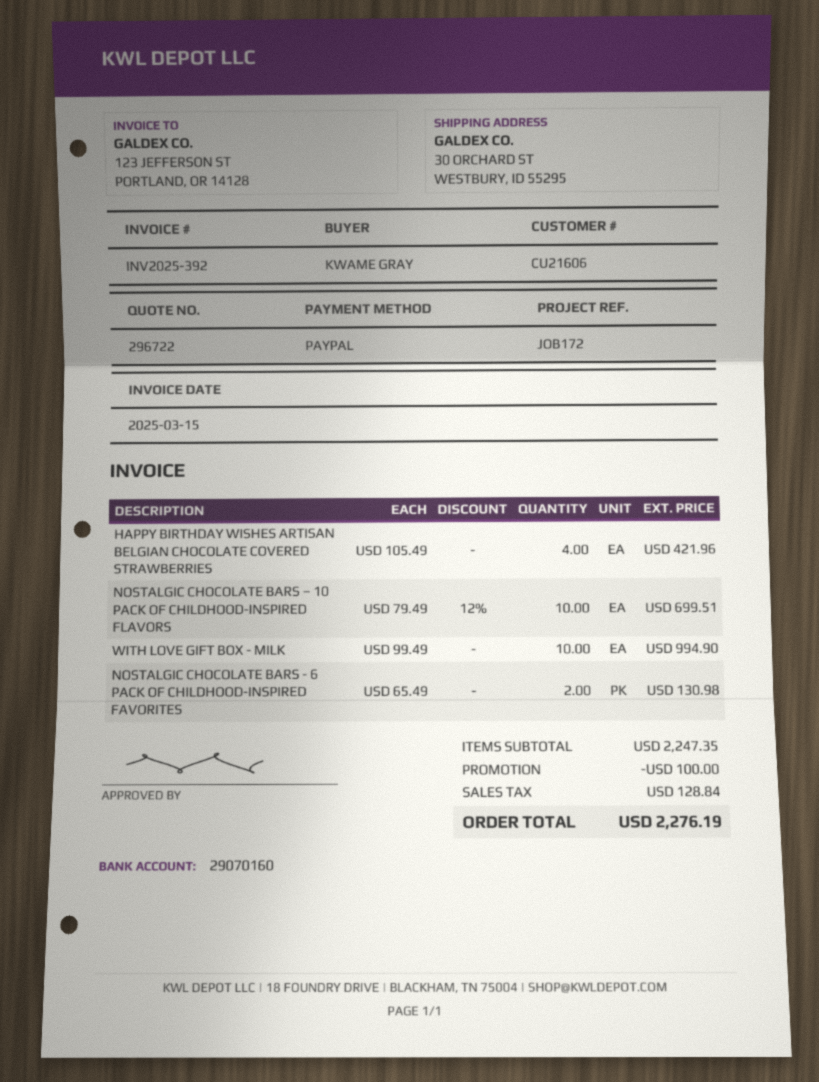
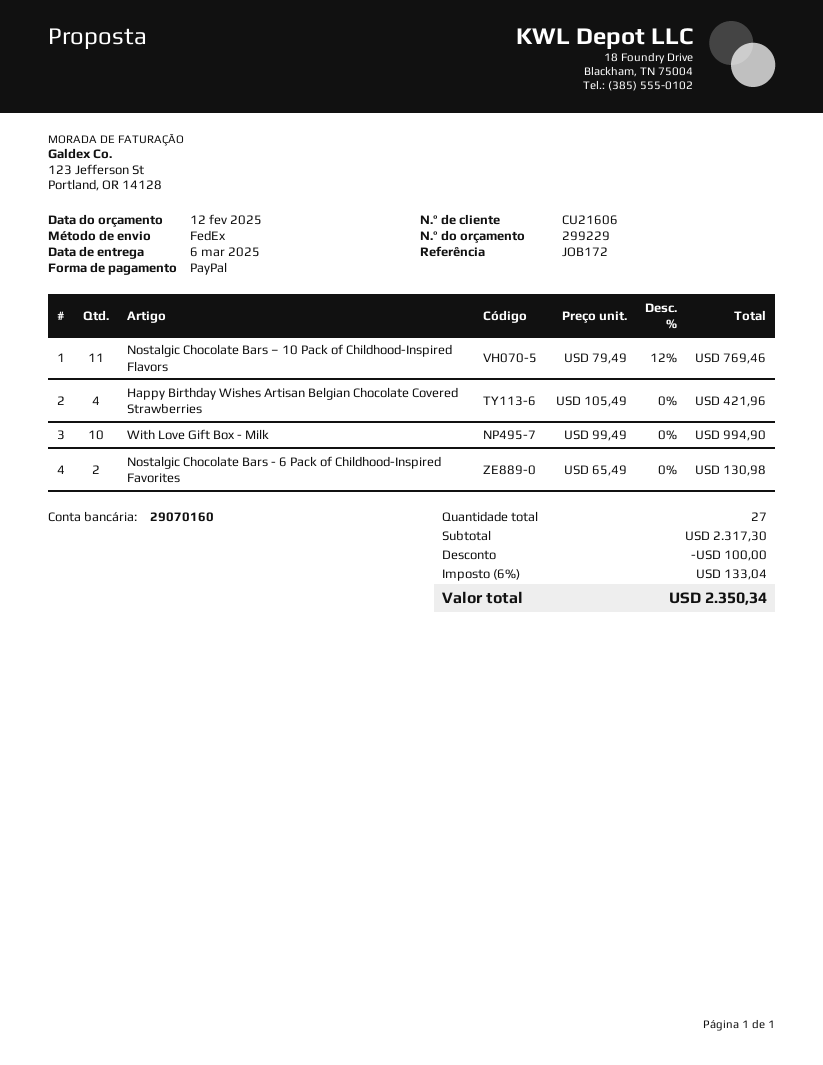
quote number: 296722 -> 299229
NOSTALGIC CHOCOLATE BARS – 10 PACK OF CHILDHOOD-INSPIRED FLAVORS: 10 x 79.49 - 12% = 699.51 -> 11 x 79.49 - 12% = 769.46
subtotal: 2247.35 -> 2317.30
tax: 128.84 -> 133.04
total: 2276.19 -> 2350.34

